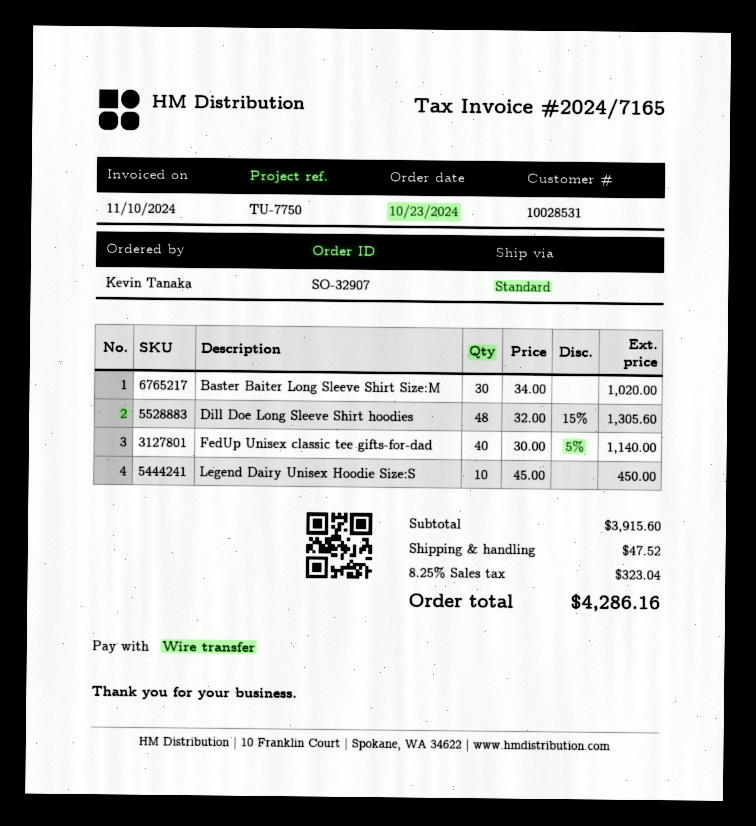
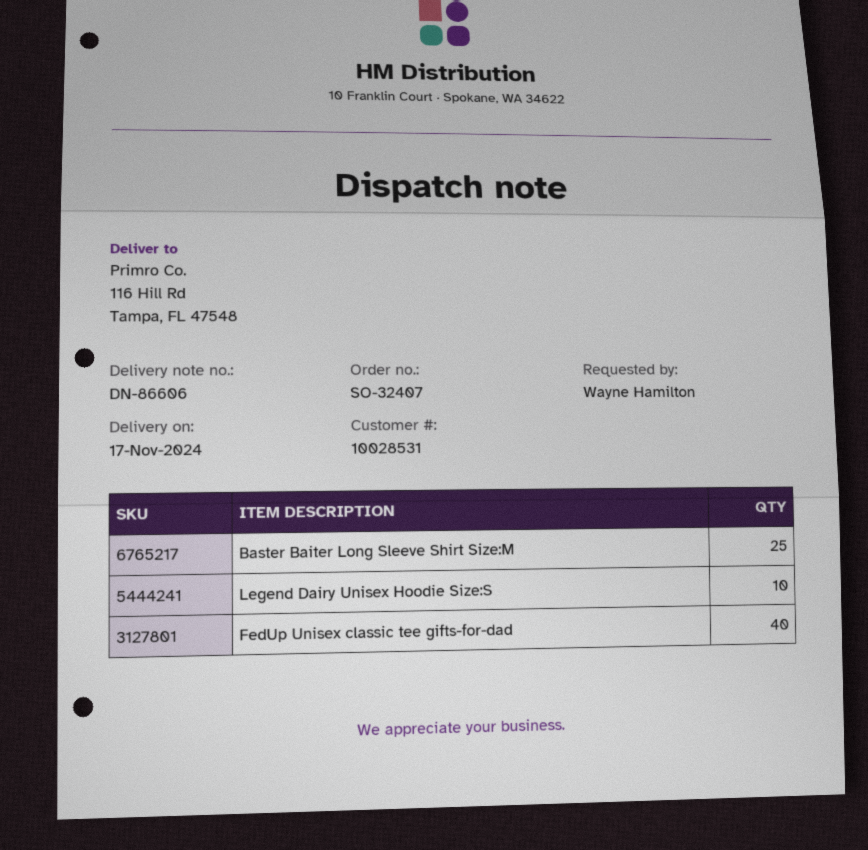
order number: SO-32907 -> SO-32407
ordered by: Kevin Tanaka -> Wayne Hamilton
Baster Baiter Long Sleeve Shirt Size:M: 30 -> 25
Dill Doe Long Sleeve Shirt hoodies: 48 -> none

